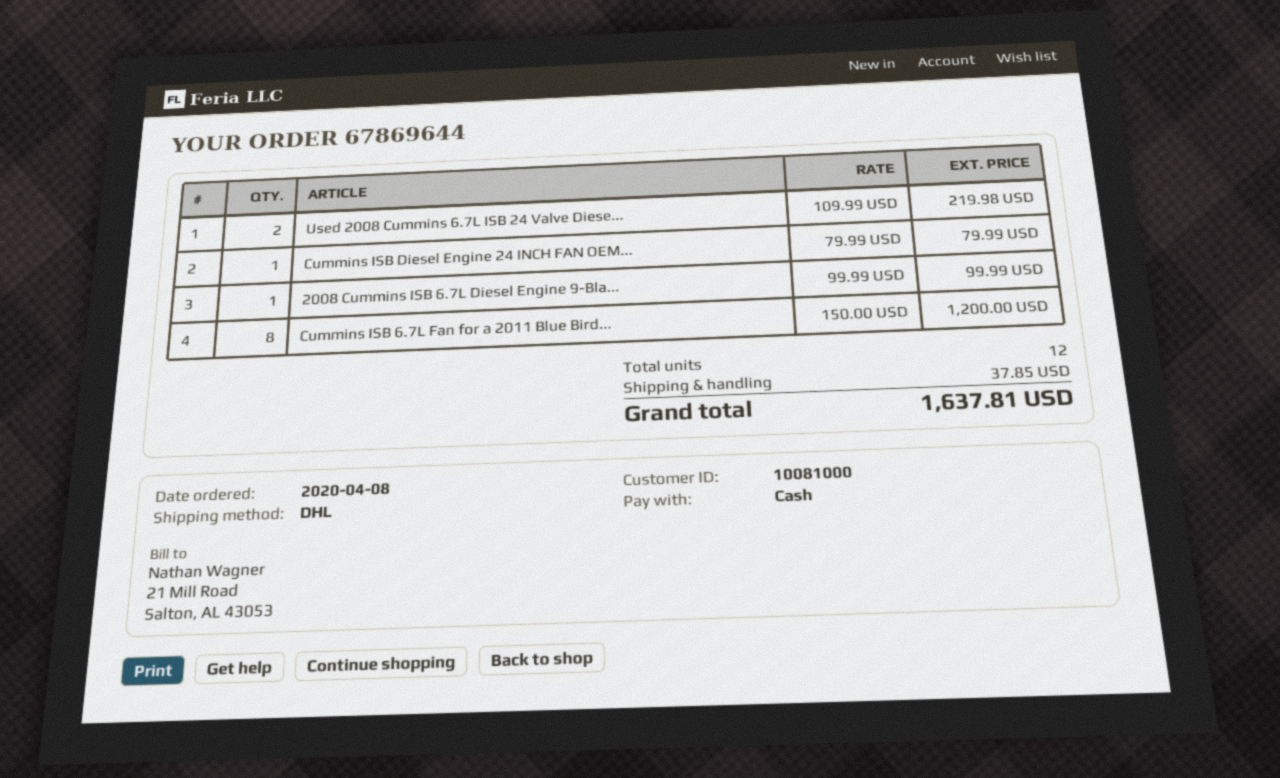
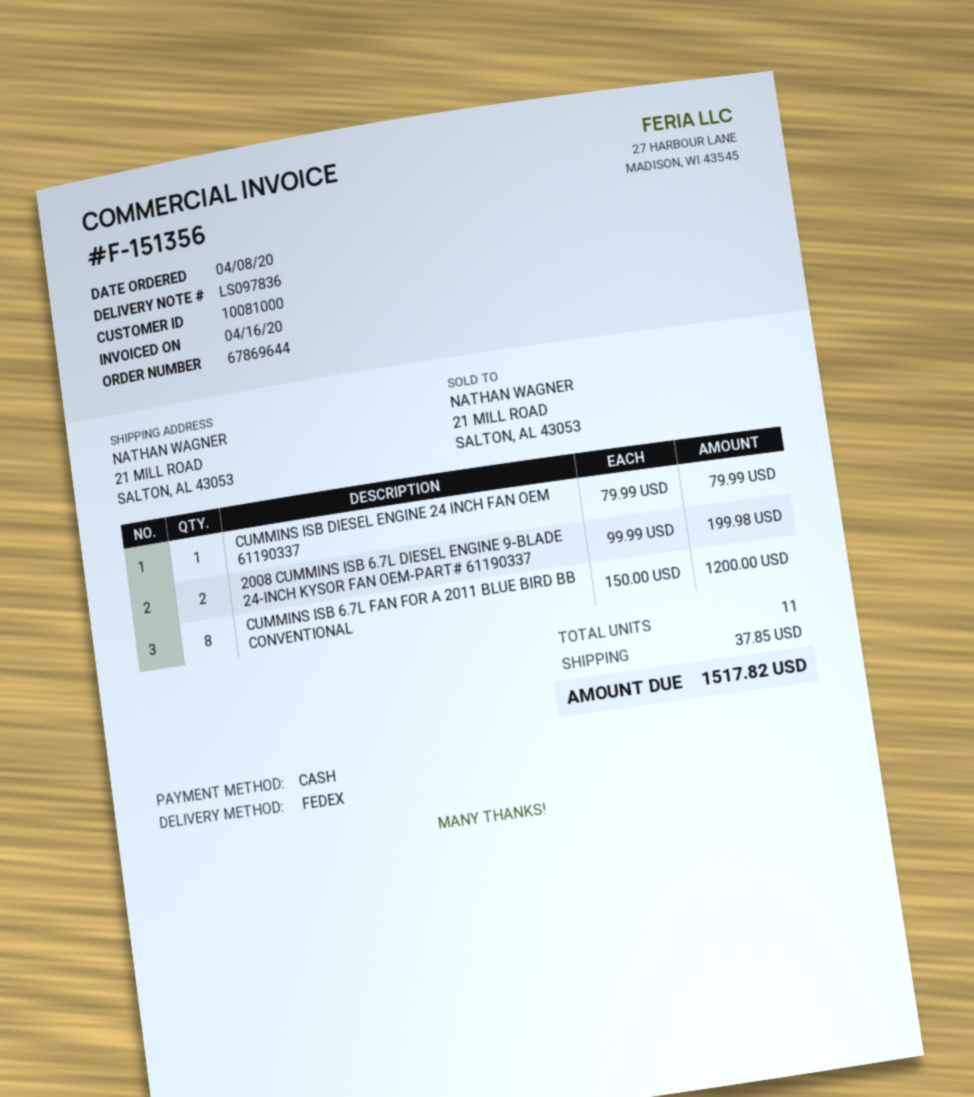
shipping method: DHL -> FedEx
Used 2008 Cummins 6.7L ISB 24 Valve Diese...: 2 x 109.99 = 219.98 -> none
2008 Cummins ISB 6.7L Diesel Engine 9-Bla...: 1 x 99.99 = 99.99 -> 2 x 99.99 = 199.98
total quantity: 12 -> 11
total: 1637.81 -> 1517.82

